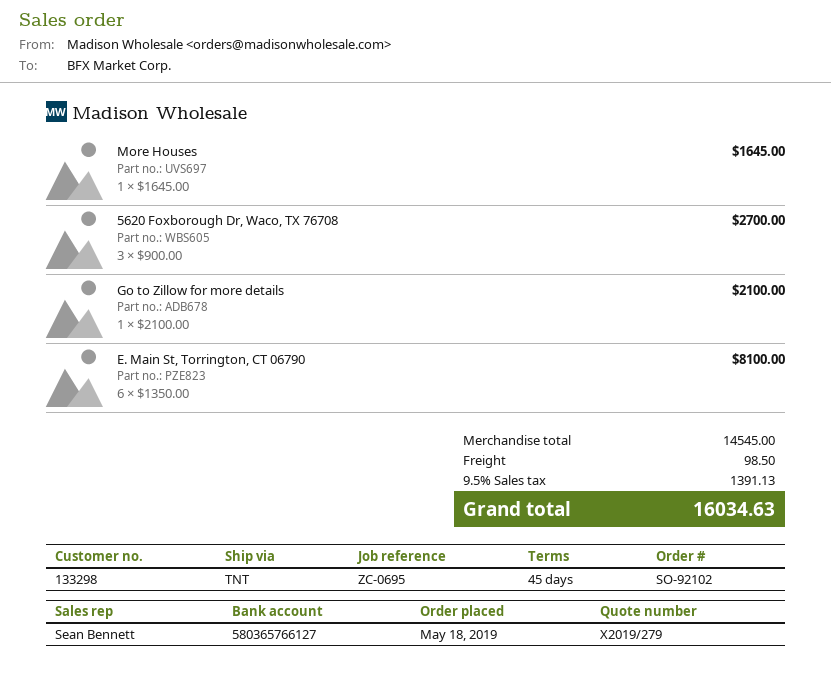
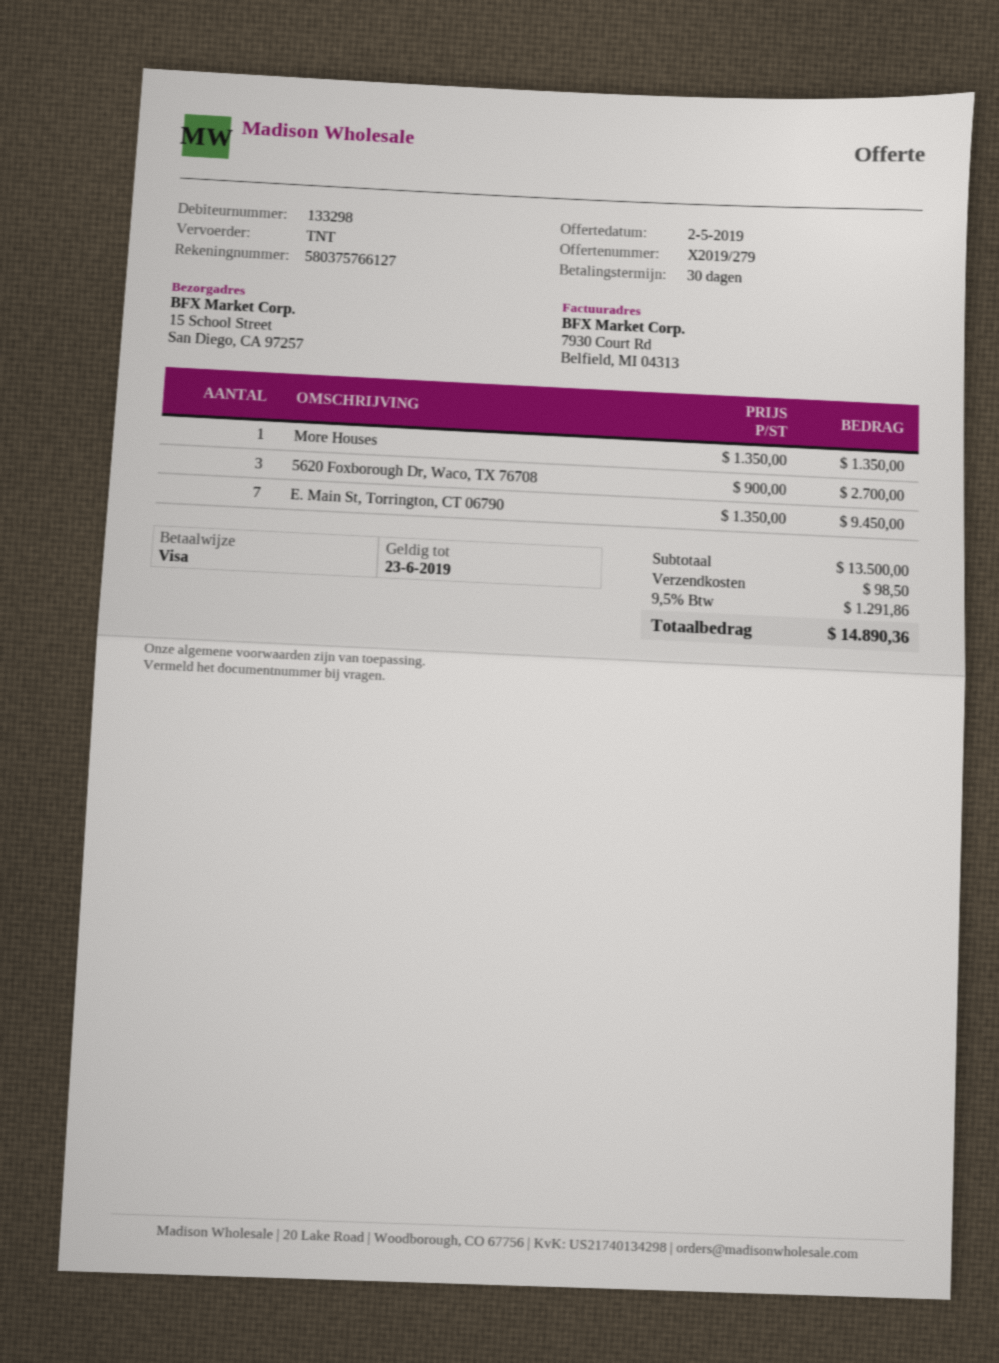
payment terms: 45 days -> 30 days
bank account: 580365766127 -> 580375766127
More Houses: 1 x 1645.00 = 1645.00 -> 1 x 1350.00 = 1350.00
Go to Zillow for more details: 1 x 2100.00 = 2100.00 -> none
E. Main St, Torrington, CT 06790: 6 x 1350.00 = 8100.00 -> 7 x 1350.00 = 9450.00
subtotal: 14545.00 -> 13500.00
tax: 9.5% = 1391.13 -> 9.5% = 1291.86
total: 16034.63 -> 14890.36

